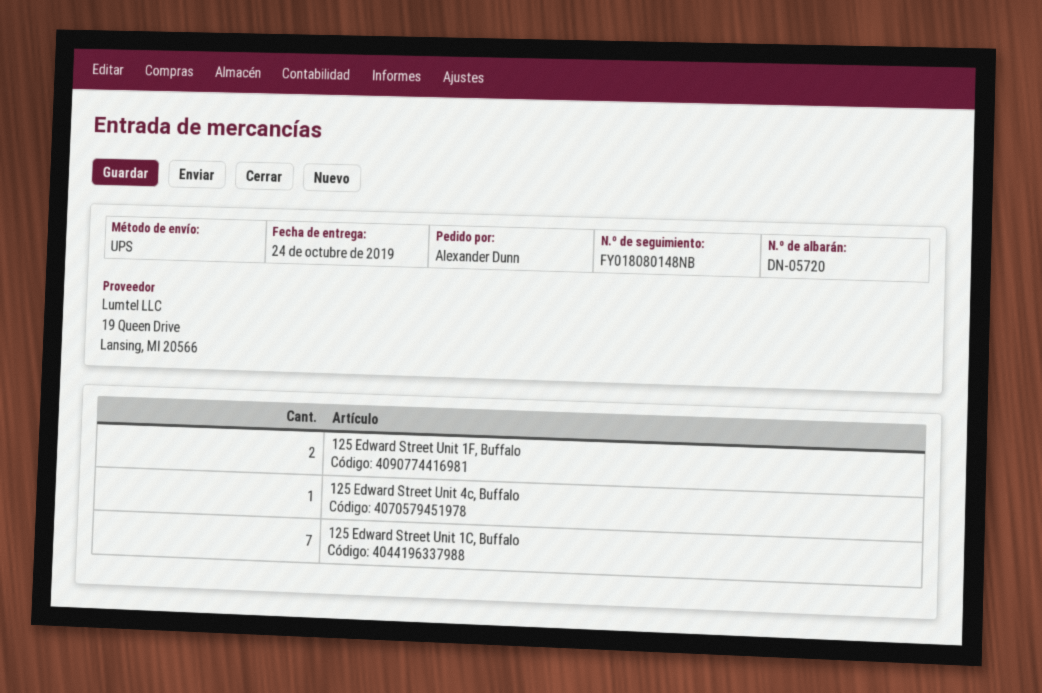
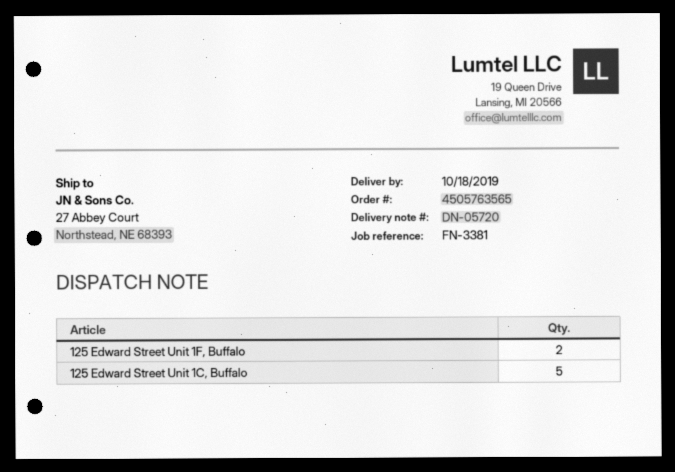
delivery date: 2019-10-24 -> 2019-10-18
125 Edward Street Unit 4c, Buffalo: 1 -> none
125 Edward Street Unit 1C, Buffalo: 7 -> 5

